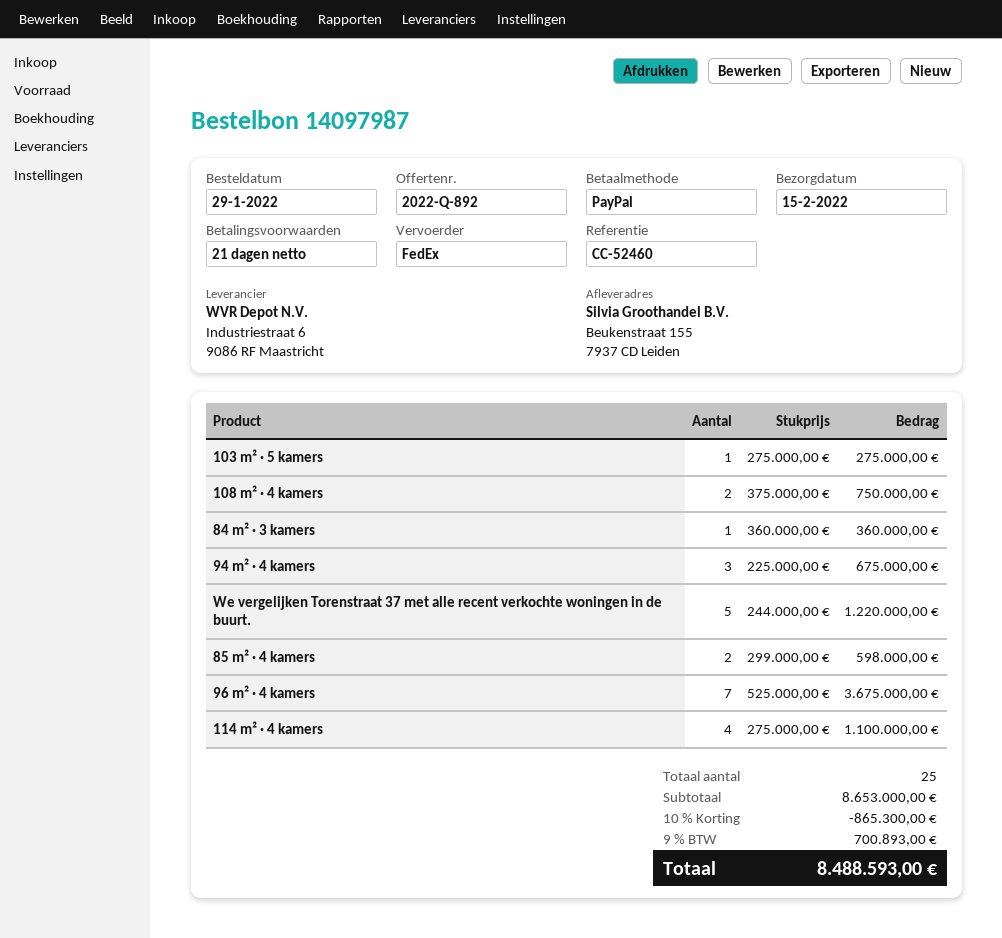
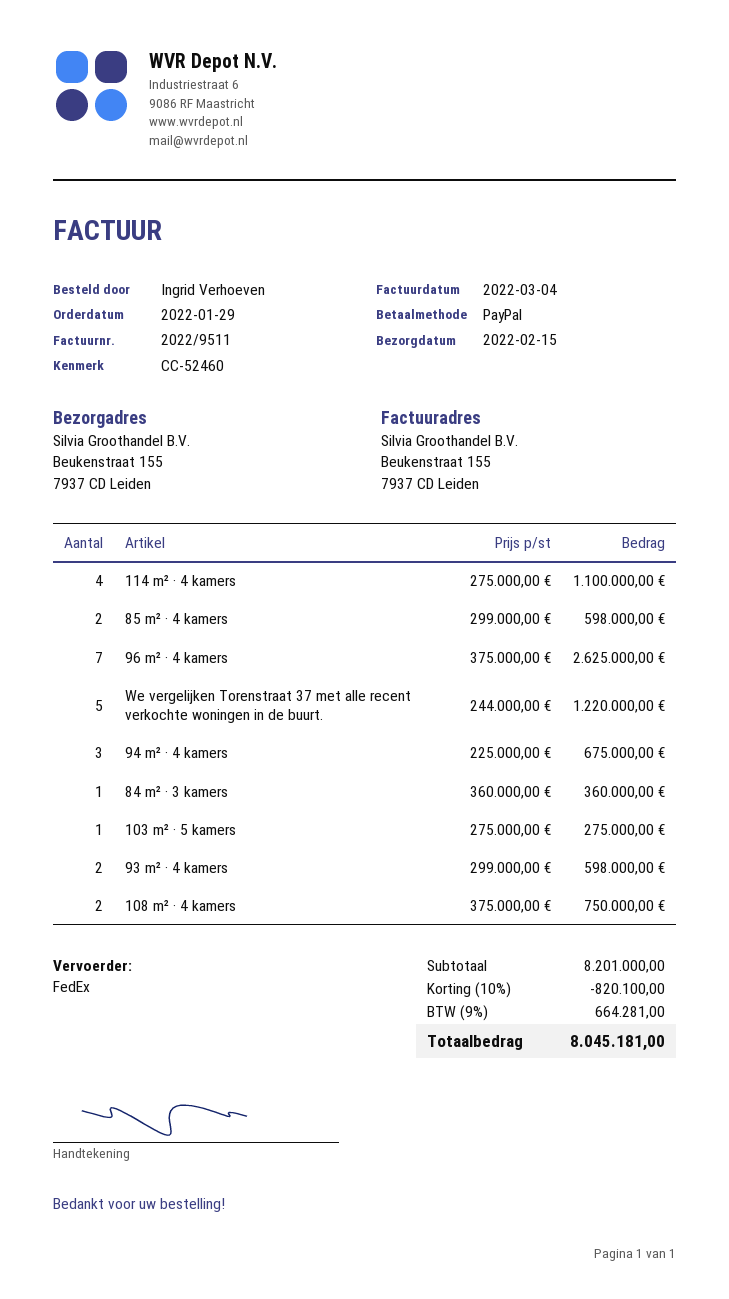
96 m² · 4 kamers: 7 x 525000.00 = 3675000.00 -> 7 x 375000.00 = 2625000.00
93 m² · 4 kamers: none -> 2 x 299000.00 = 598000.00
subtotal: 8653000.00 -> 8201000.00
discount: 10% = 865300.00 -> 10% = 820100.00
tax: 9% = 700893.00 -> 9% = 664281.00
total: 8488593.00 -> 8045181.00

